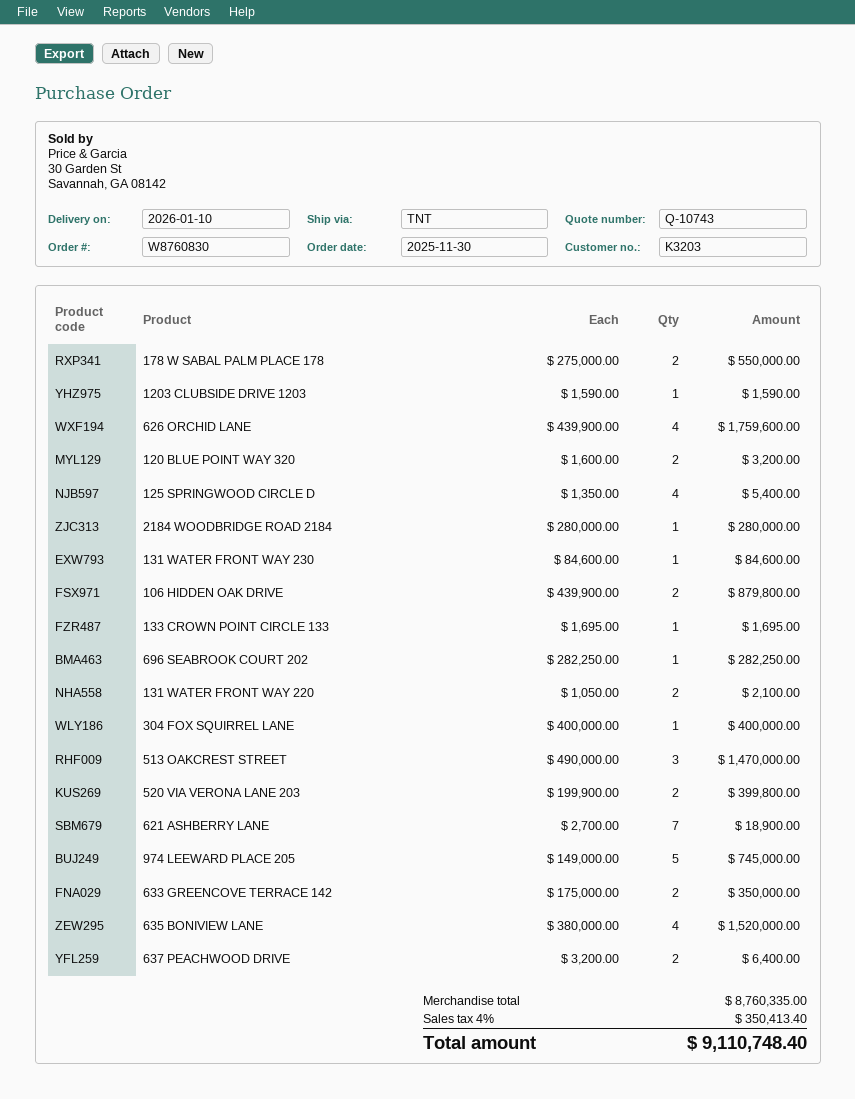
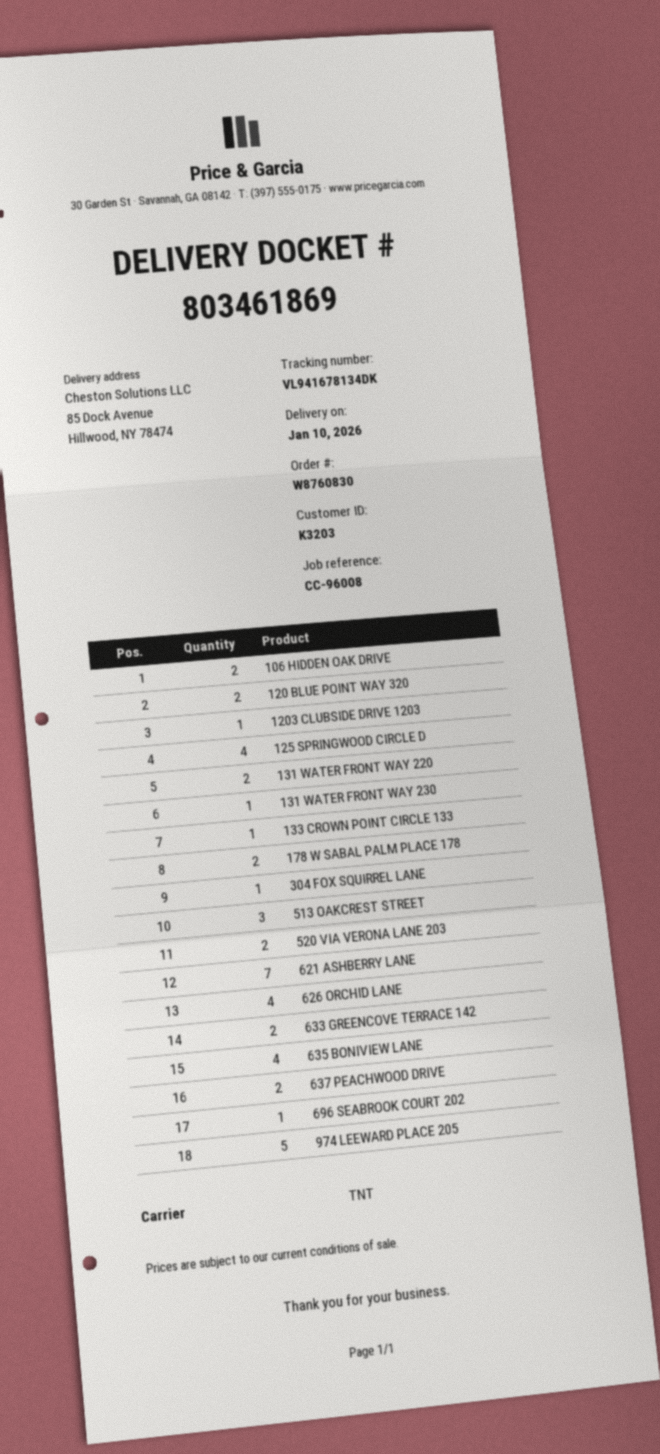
2184 WOODBRIDGE ROAD 2184: 1 -> none

